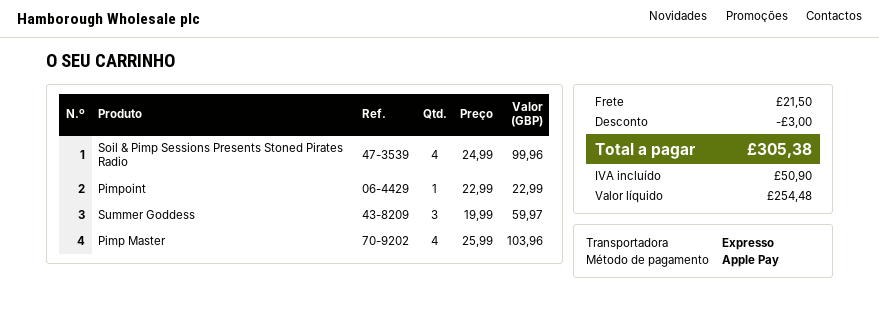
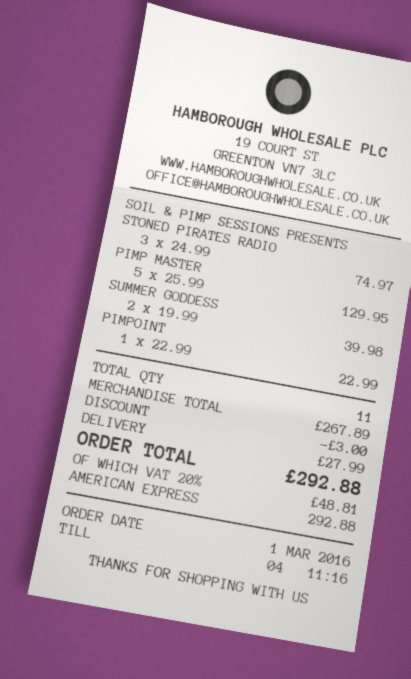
payment method: Apple Pay -> American Express
Soil & Pimp Sessions Presents Stoned Pirates Radio: 4 x 24.99 = 99.96 -> 3 x 24.99 = 74.97
Summer Goddess: 3 x 19.99 = 59.97 -> 2 x 19.99 = 39.98
Pimp Master: 4 x 25.99 = 103.96 -> 5 x 25.99 = 129.95
shipping: 21.50 -> 27.99
tax: 50.90 -> 48.81
total: 305.38 -> 292.88

